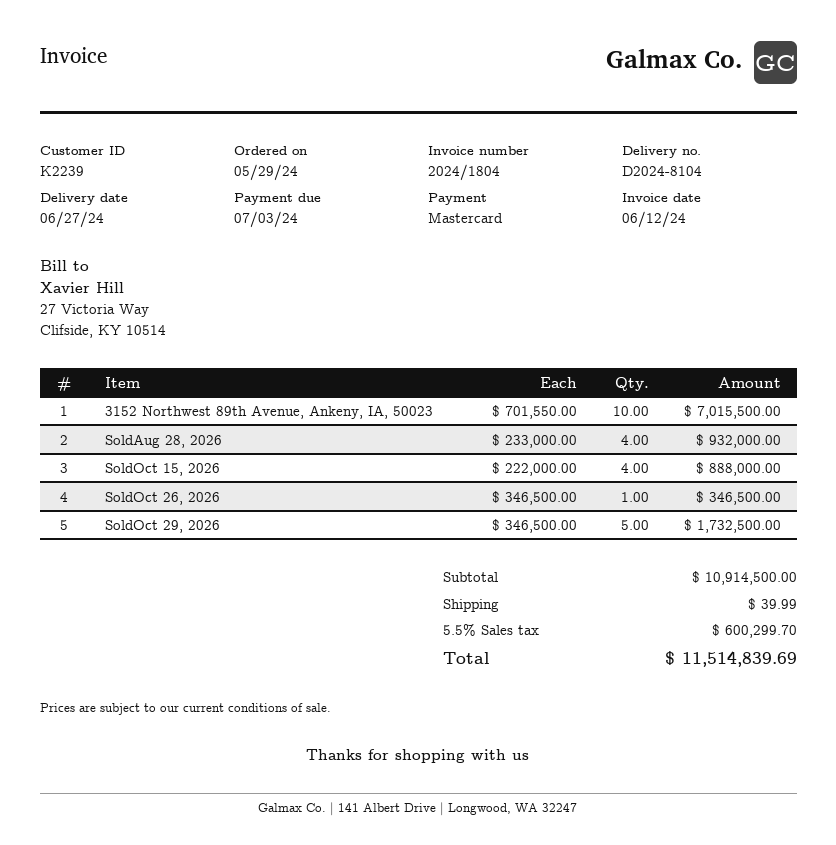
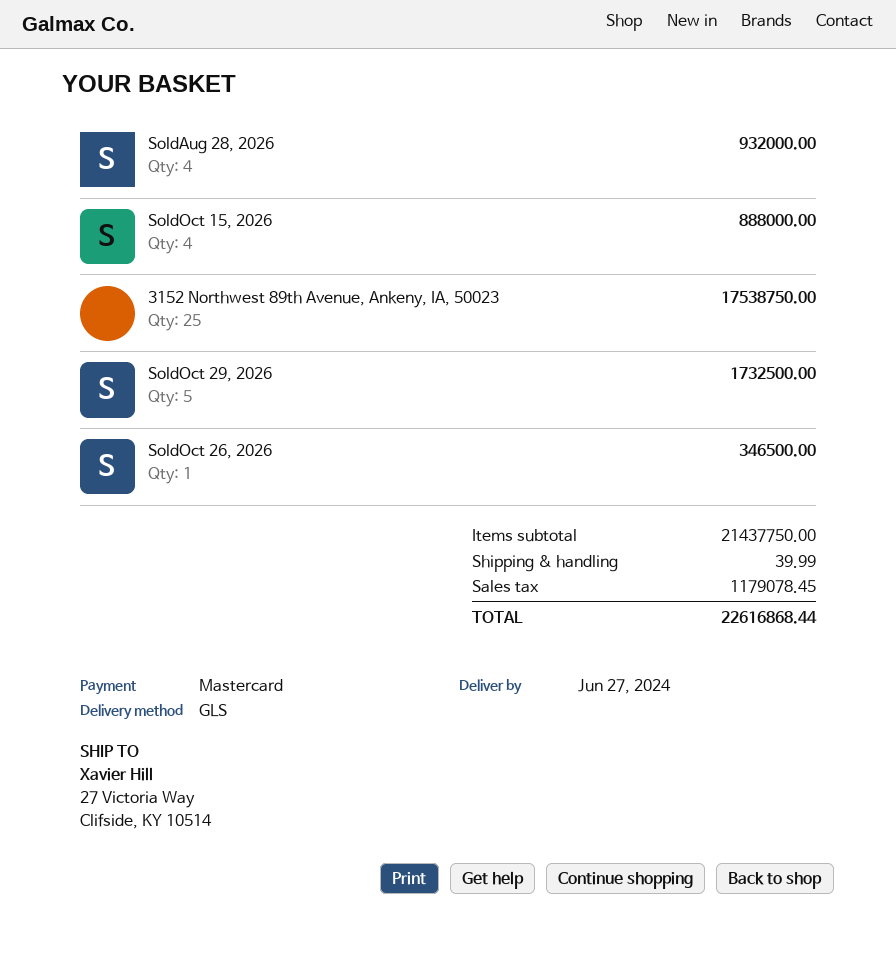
3152 Northwest 89th Avenue, Ankeny, IA, 50023: 10 for 7015500.00 -> 25 for 17538750.00
subtotal: 10914500.00 -> 21437750.00
tax: 600299.70 -> 1179078.45
total: 11514839.69 -> 22616868.44

